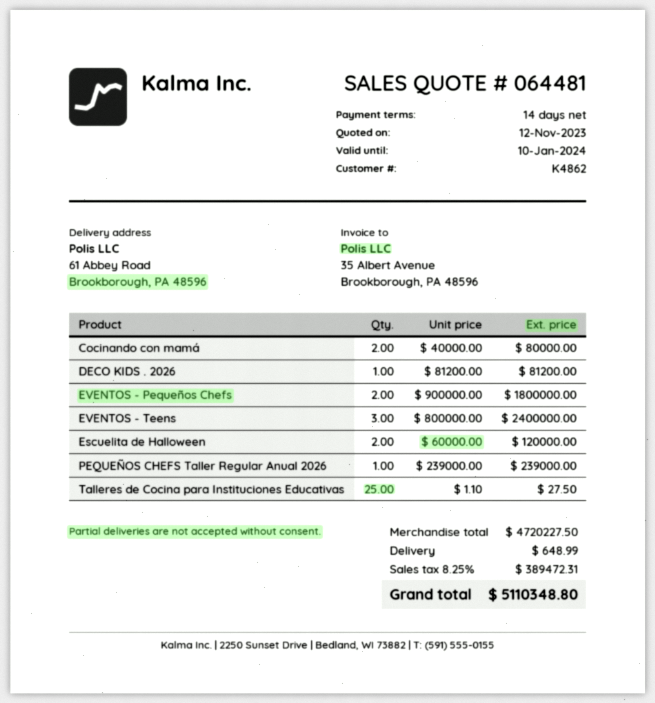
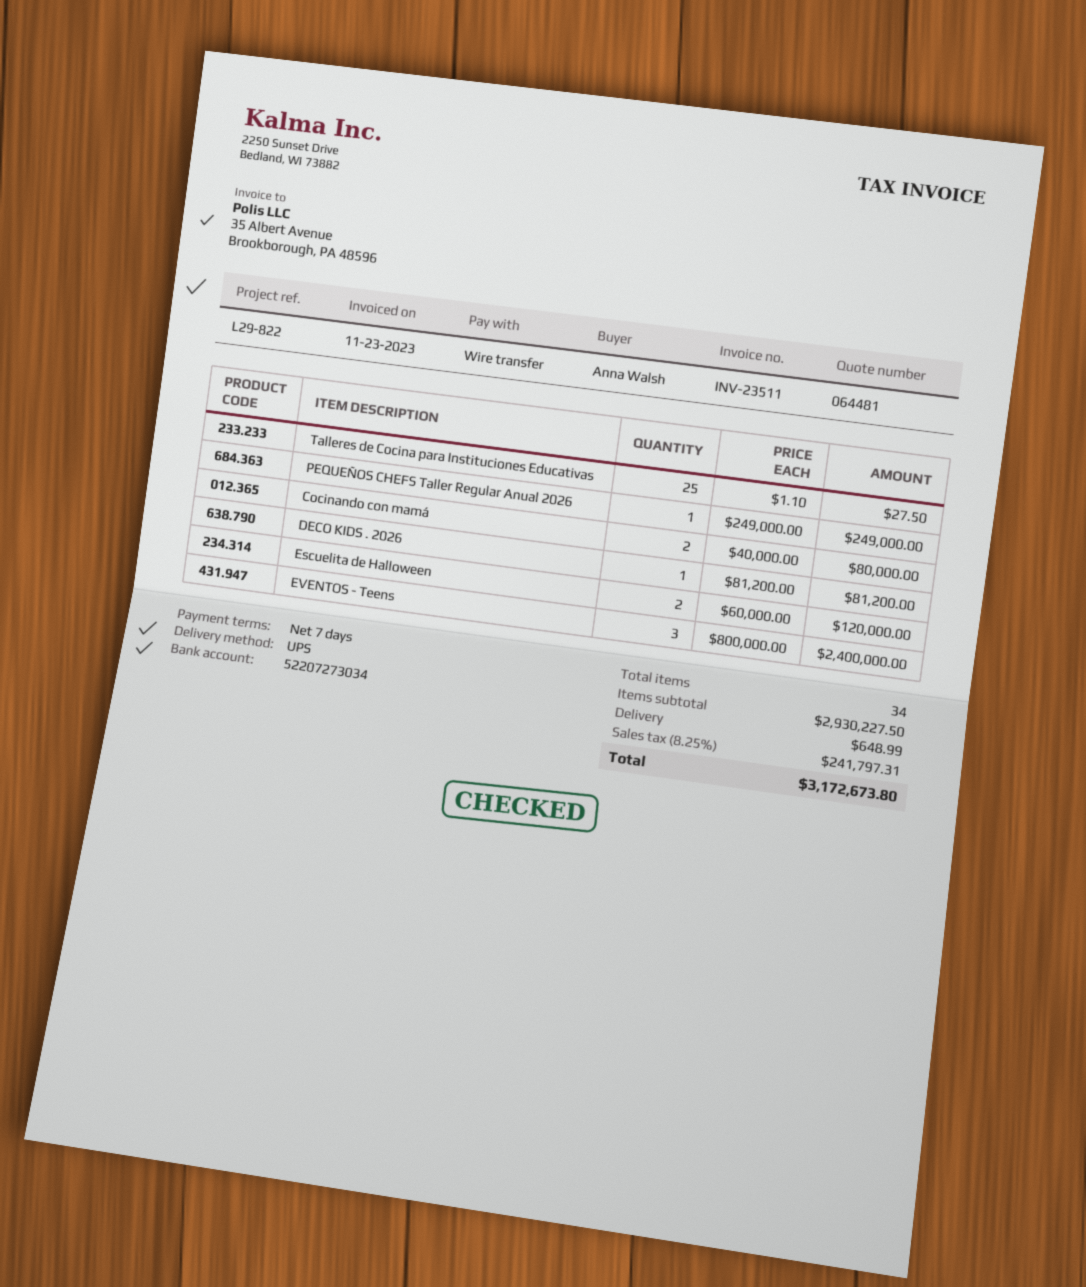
payment terms: 14 days -> 7 days
EVENTOS - Pequeños Chefs: 2 x 900000.00 = 1800000.00 -> none
PEQUEÑOS CHEFS Taller Regular Anual 2026: 1 x 239000.00 = 239000.00 -> 1 x 249000.00 = 249000.00
subtotal: 4720227.50 -> 2930227.50
tax: 8.25% = 389472.31 -> 8.25% = 241797.31
total: 5110348.80 -> 3172673.80

